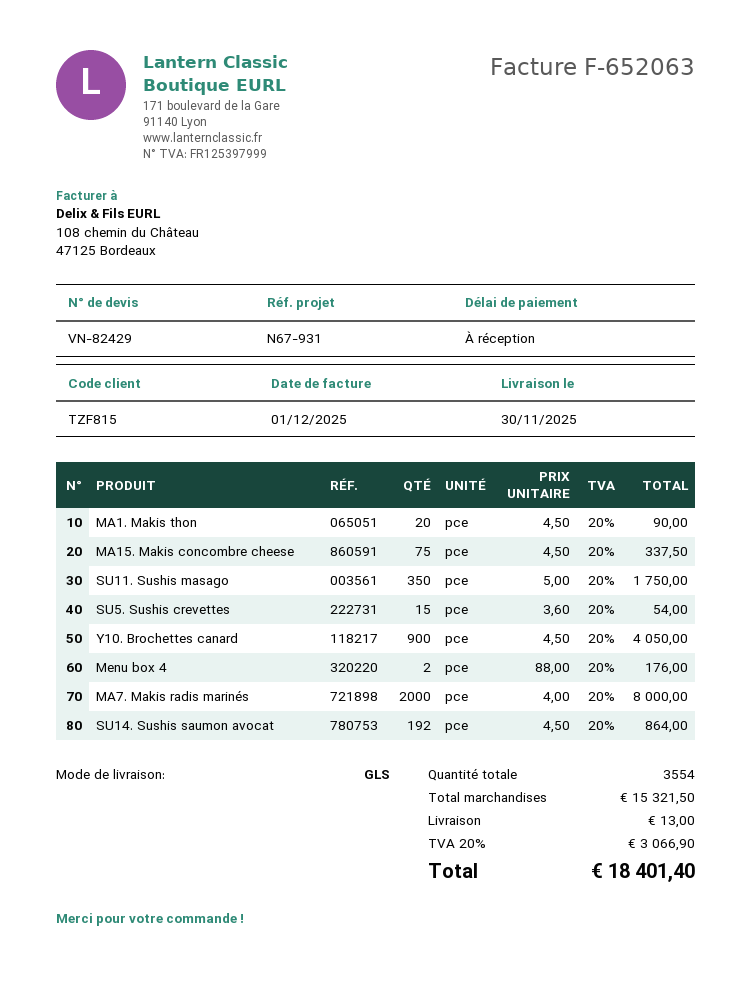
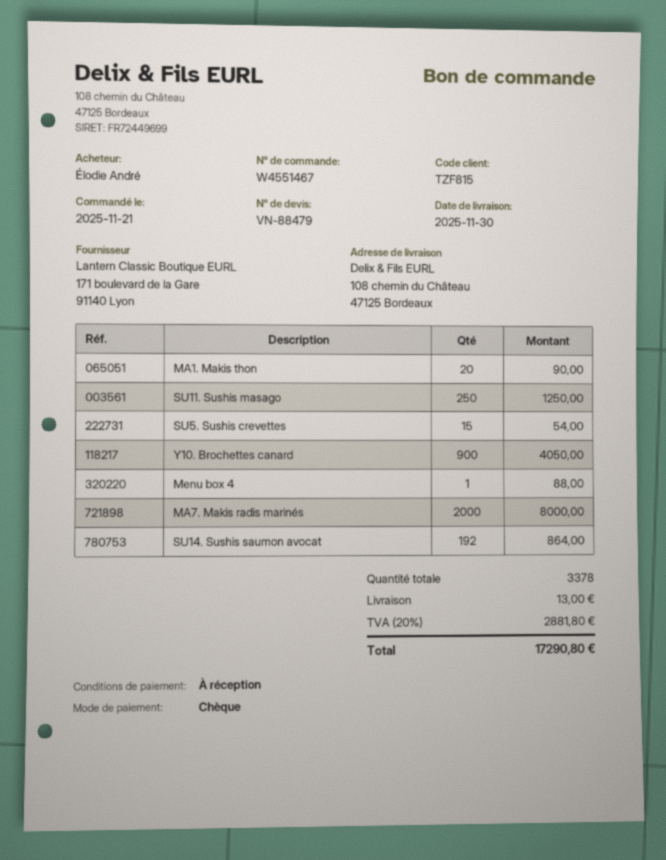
quote number: VN-82429 -> VN-88479
MA15. Makis concombre cheese: 75 for 337.50 -> none
SU11. Sushis masago: 350 for 1750.00 -> 250 for 1250.00
Menu box 4: 2 for 176.00 -> 1 for 88.00
total quantity: 3554 -> 3378
tax: 20% = 3066.90 -> 20% = 2881.80
total: 18401.40 -> 17290.80

